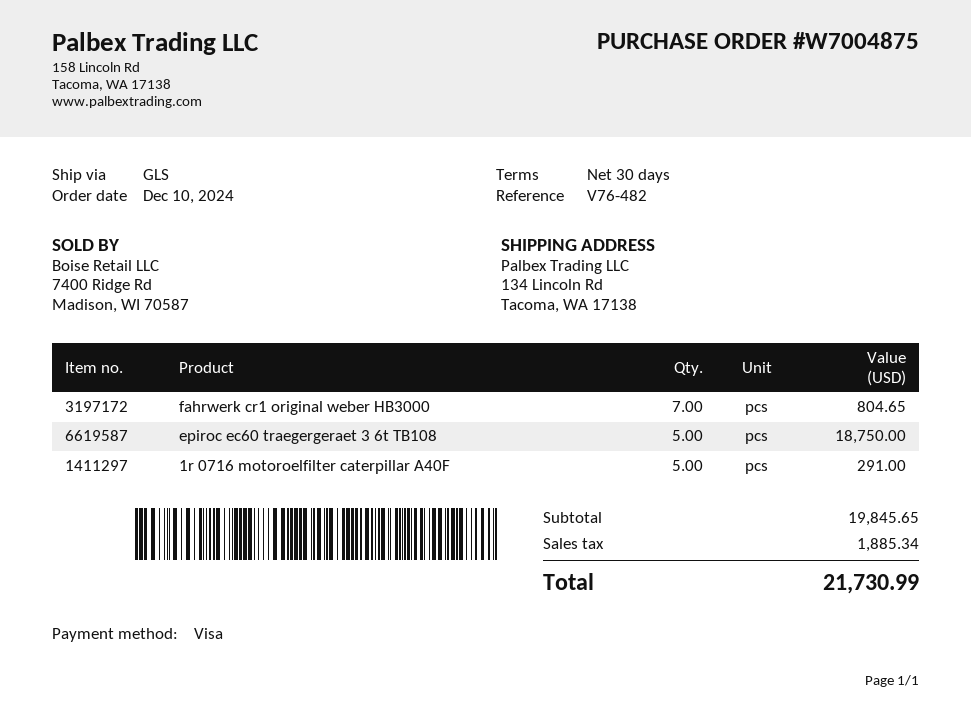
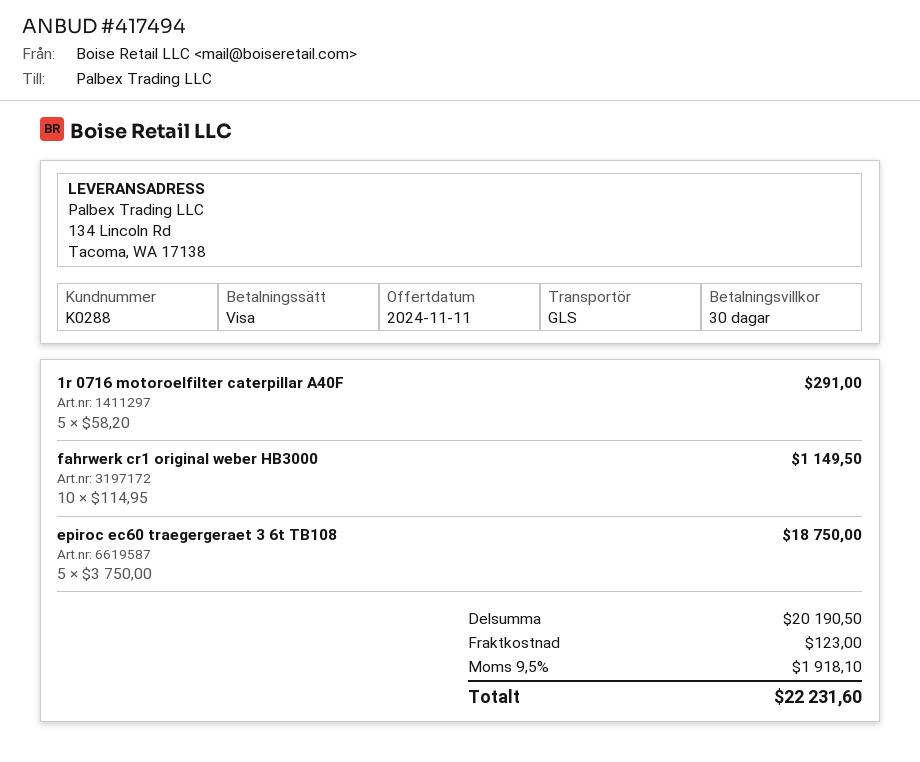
fahrwerk cr1 original weber HB3000: 7 for 804.65 -> 10 for 1149.50
subtotal: 19845.65 -> 20190.50
shipping: none -> 123.00
tax: 1885.34 -> 1918.10
total: 21730.99 -> 22231.60

